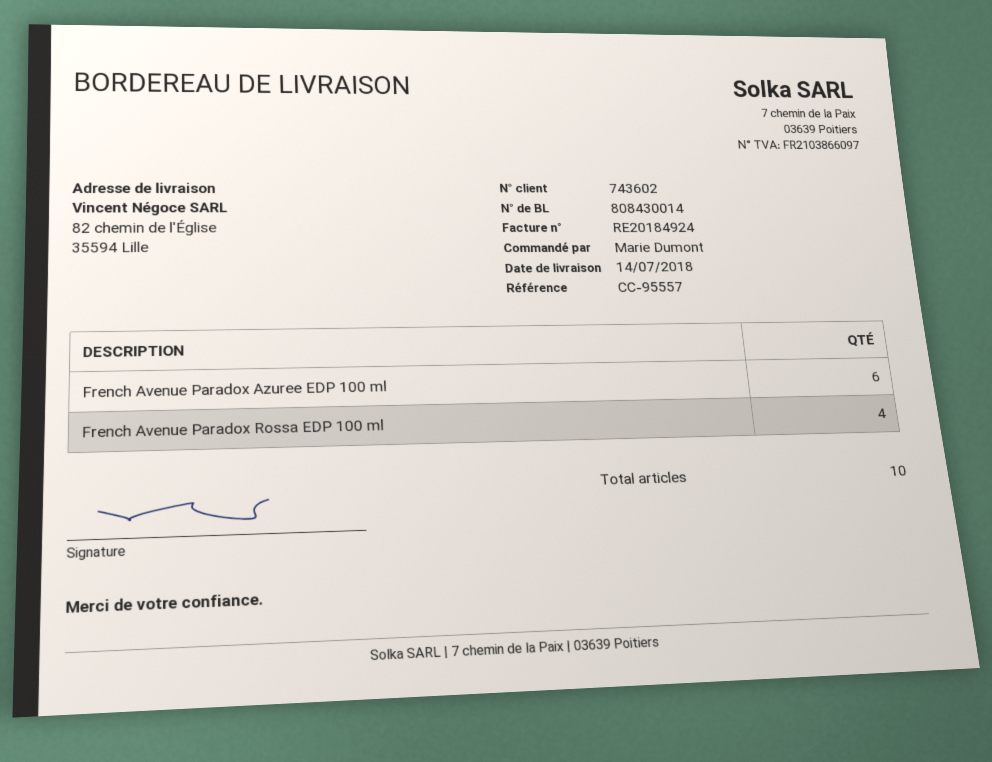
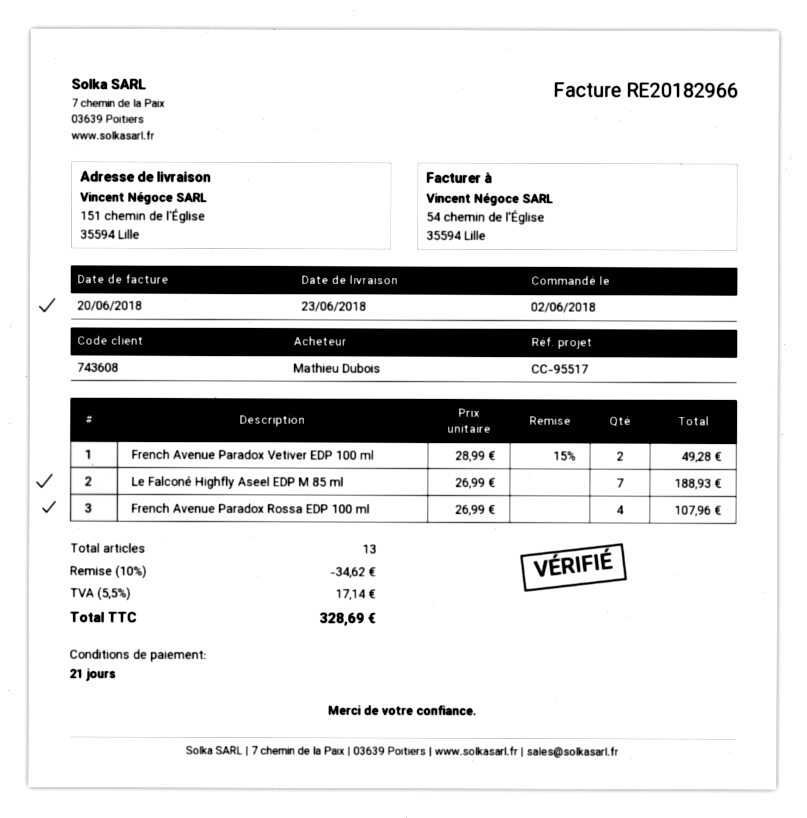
delivery date: 2018-07-14 -> 2018-06-23
invoice number: RE20184924 -> RE20182966
customer number: 743602 -> 743608
reference: CC-95557 -> CC-95517
ordered by: Marie Dumont -> Mathieu Dubois
ship to: 82 chemin de l'Église, 35594 Lille -> 151 chemin de l'Église, 35594 Lille
French Avenue Paradox Azuree EDP 100 ml: 6 -> none
French Avenue Paradox Vetiver EDP 100 ml: none -> 2
Le Falconé Highfly Aseel EDP M 85 ml: none -> 7
total quantity: 10 -> 13

